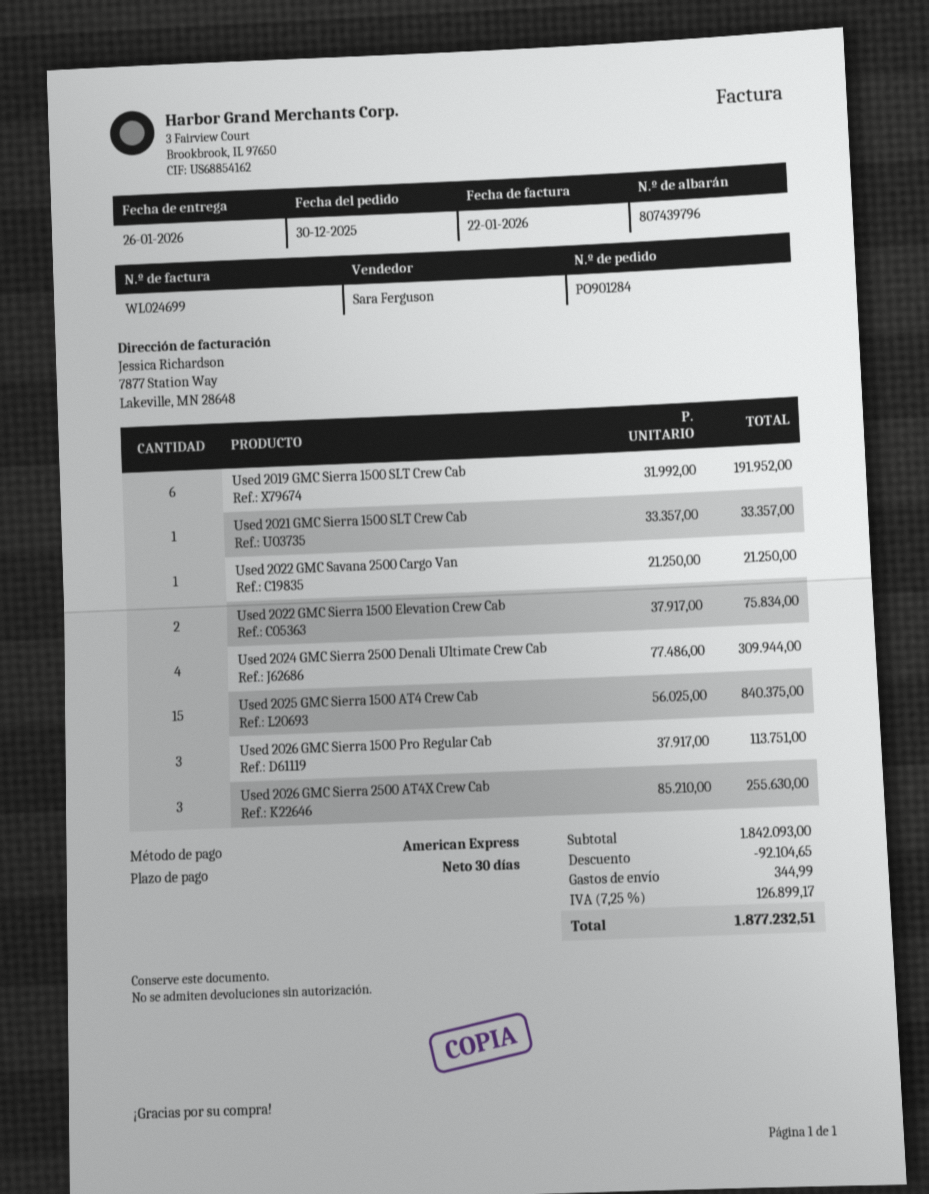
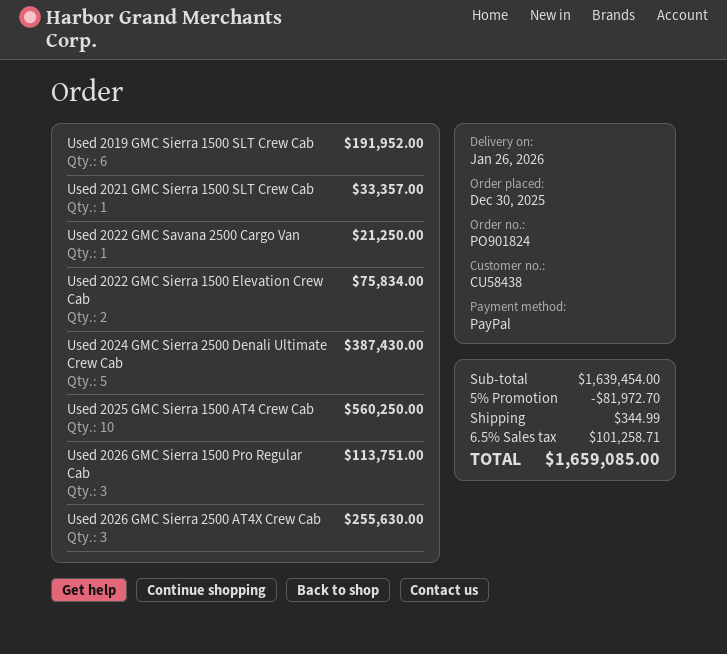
order number: PO901284 -> PO901824
payment method: American Express -> PayPal
Used 2024 GMC Sierra 2500 Denali Ultimate Crew Cab: 4 for 309944.00 -> 5 for 387430.00
Used 2025 GMC Sierra 1500 AT4 Crew Cab: 15 for 840375.00 -> 10 for 560250.00
subtotal: 1842093.00 -> 1639454.00
discount: 92104.65 -> 81972.70
tax: 7.25% = 126899.17 -> 6.5% = 101258.71
total: 1877232.51 -> 1659085.00

